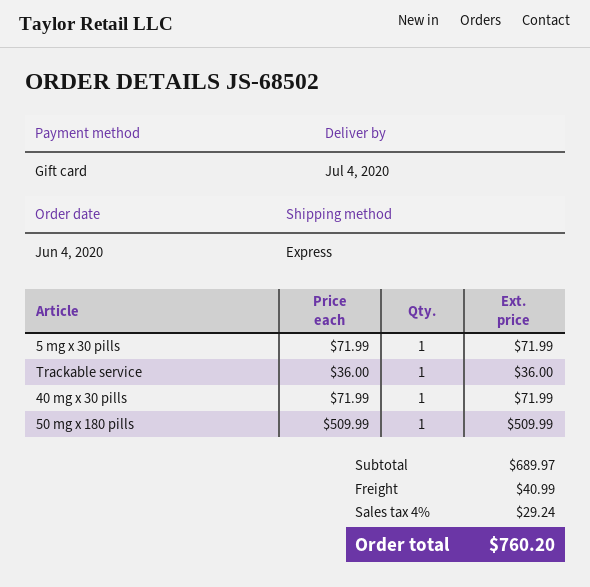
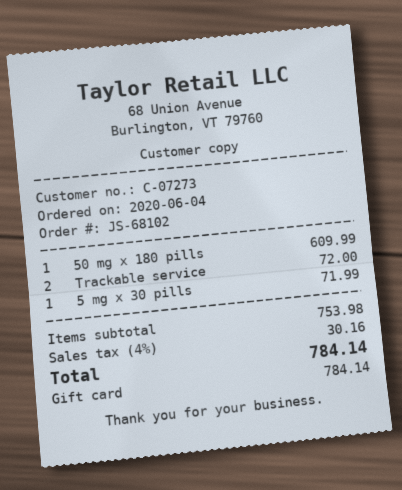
order number: JS-68502 -> JS-68102
Trackable service: 1 for 36.00 -> 2 for 72.00
40 mg x 30 pills: 1 for 71.99 -> none
50 mg x 180 pills: 1 for 509.99 -> 1 for 609.99
subtotal: 689.97 -> 753.98
shipping: 40.99 -> none
tax: 4% = 29.24 -> 4% = 30.16
total: 760.20 -> 784.14

